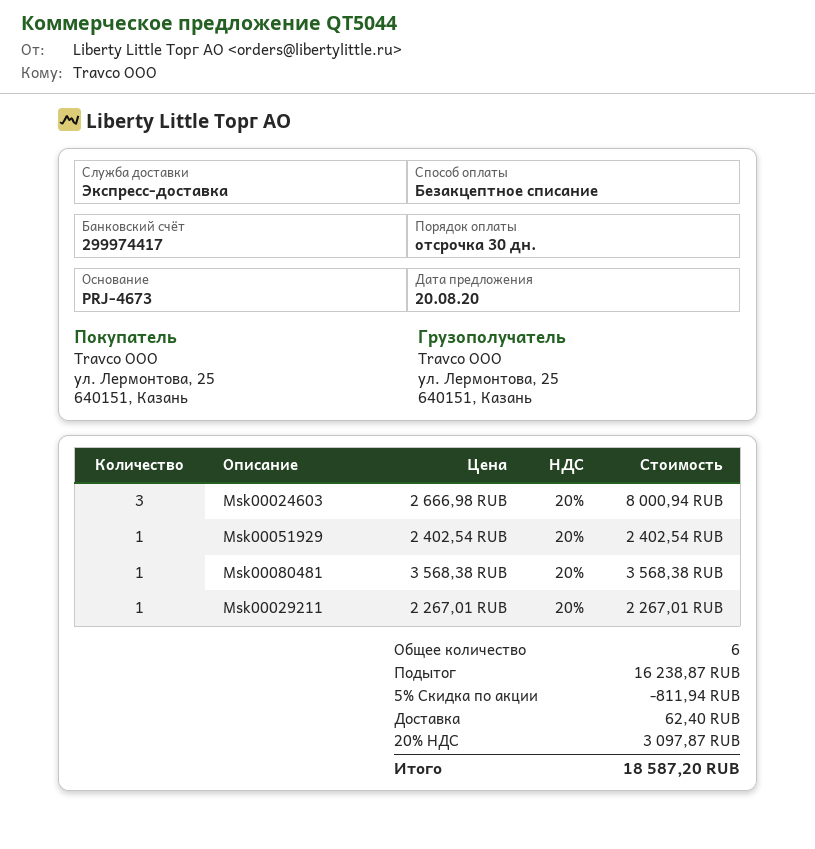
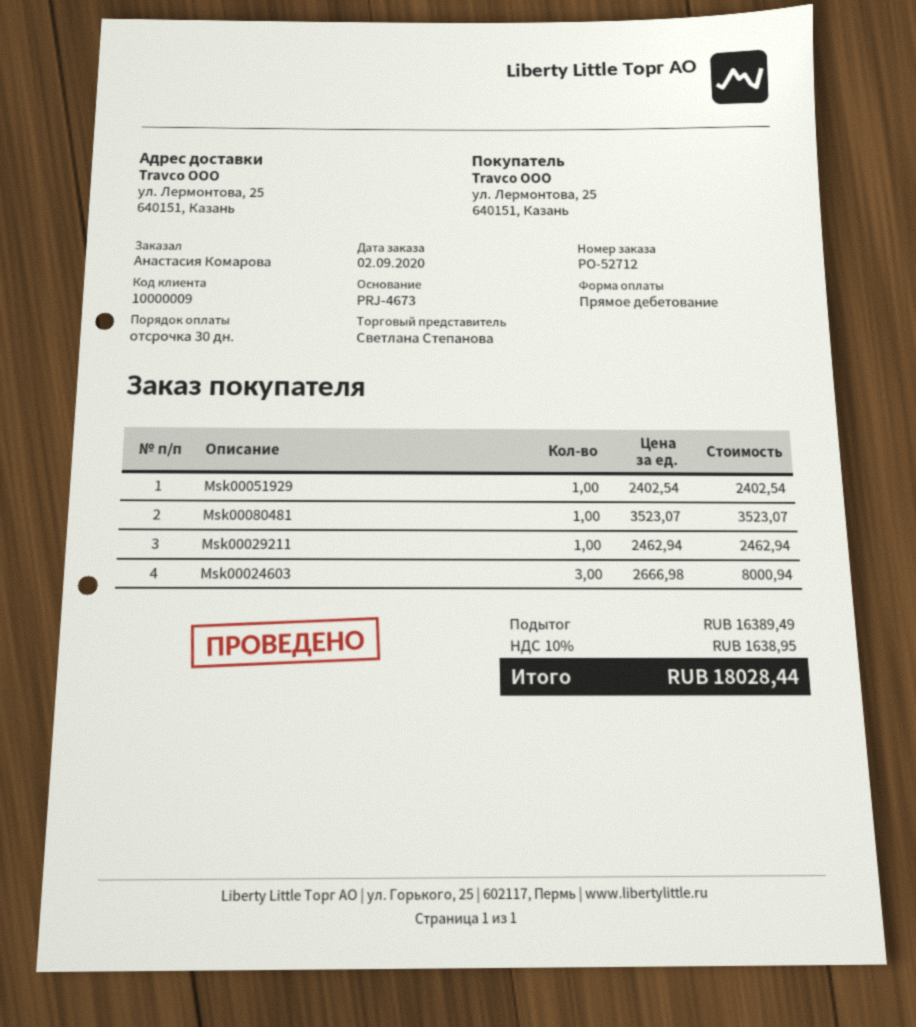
Msk00080481: 1 x 3568.38 = 3568.38 -> 1 x 3523.07 = 3523.07
Msk00029211: 1 x 2267.01 = 2267.01 -> 1 x 2462.94 = 2462.94
subtotal: 16238.87 -> 16389.49
discount: 5% = 811.94 -> none
shipping: 62.40 -> none
tax: 20% = 3097.87 -> 10% = 1638.95
total: 18587.20 -> 18028.44

